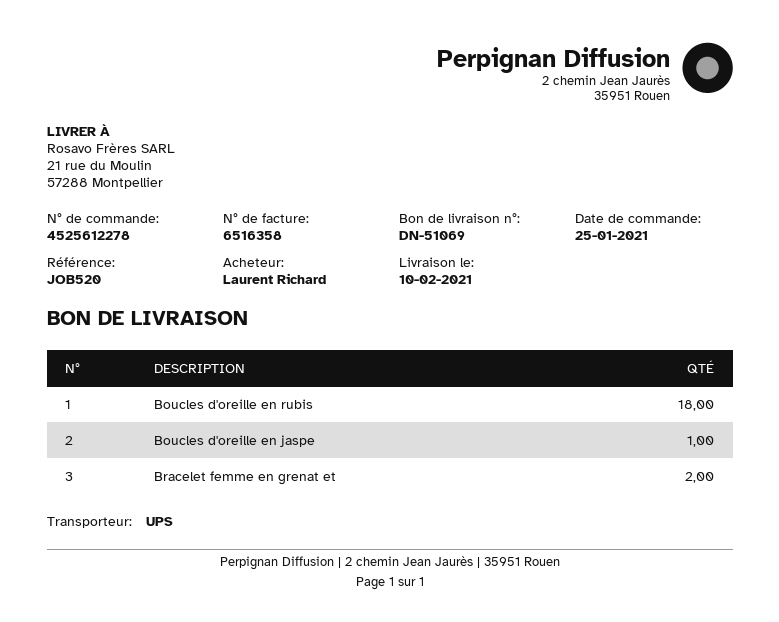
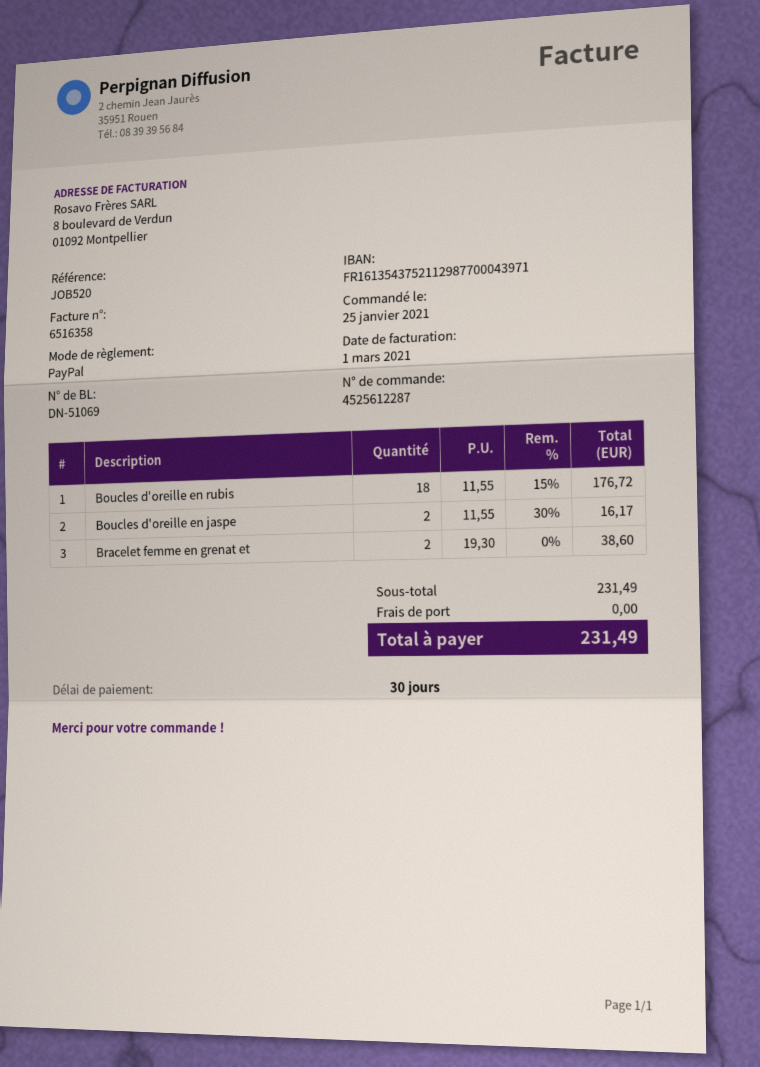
order number: 4525612278 -> 4525612287
Boucles d'oreille en jaspe: 1 -> 2

